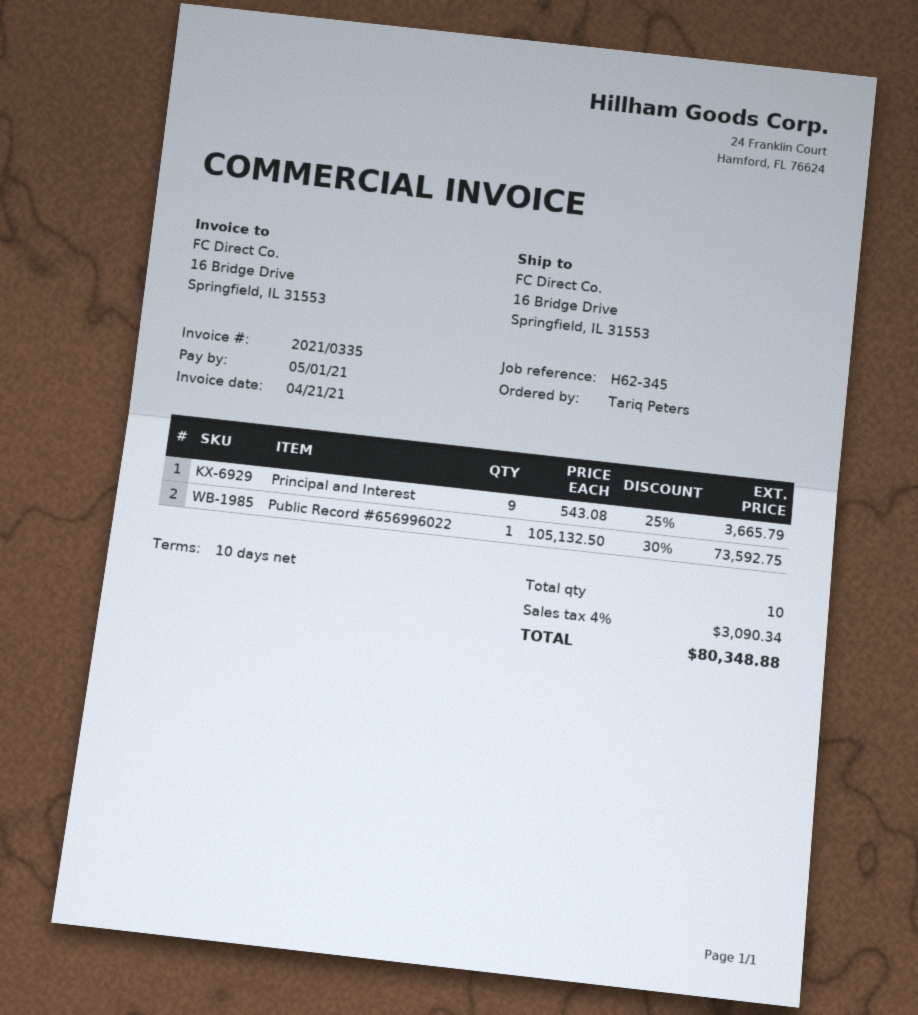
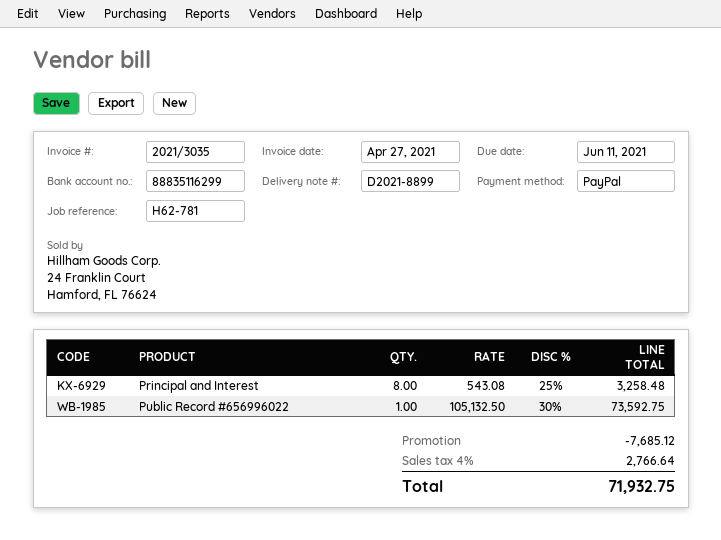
invoice number: 2021/0335 -> 2021/3035
invoice date: 2021-04-21 -> 2021-04-27
due date: 2021-05-01 -> 2021-06-11
reference: H62-345 -> H62-781
Principal and Interest: 9 x 543.08 - 25% = 3665.79 -> 8 x 543.08 - 25% = 3258.48
discount: none -> 7685.12
tax: 4% = 3090.34 -> 4% = 2766.64
total: 80348.88 -> 71932.75

